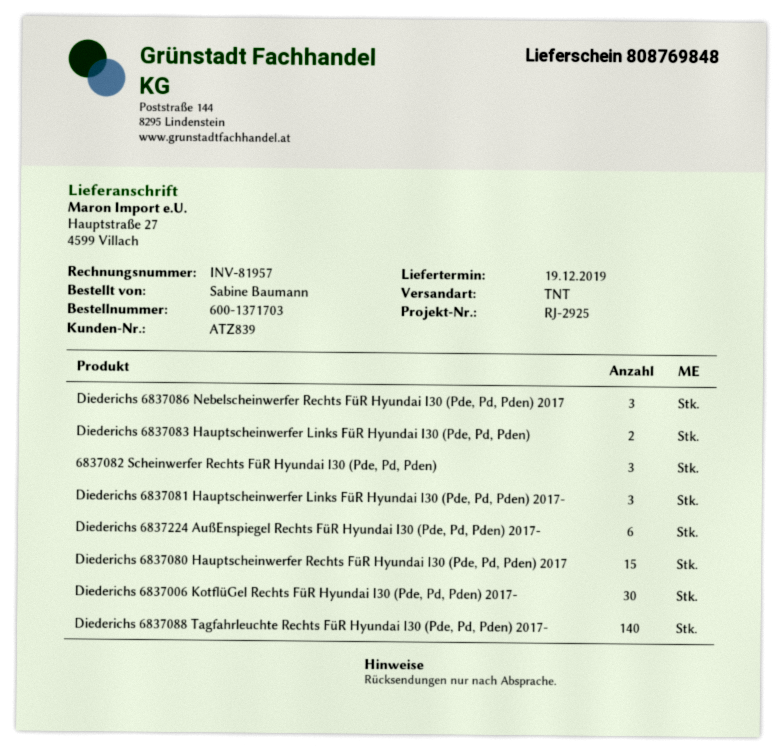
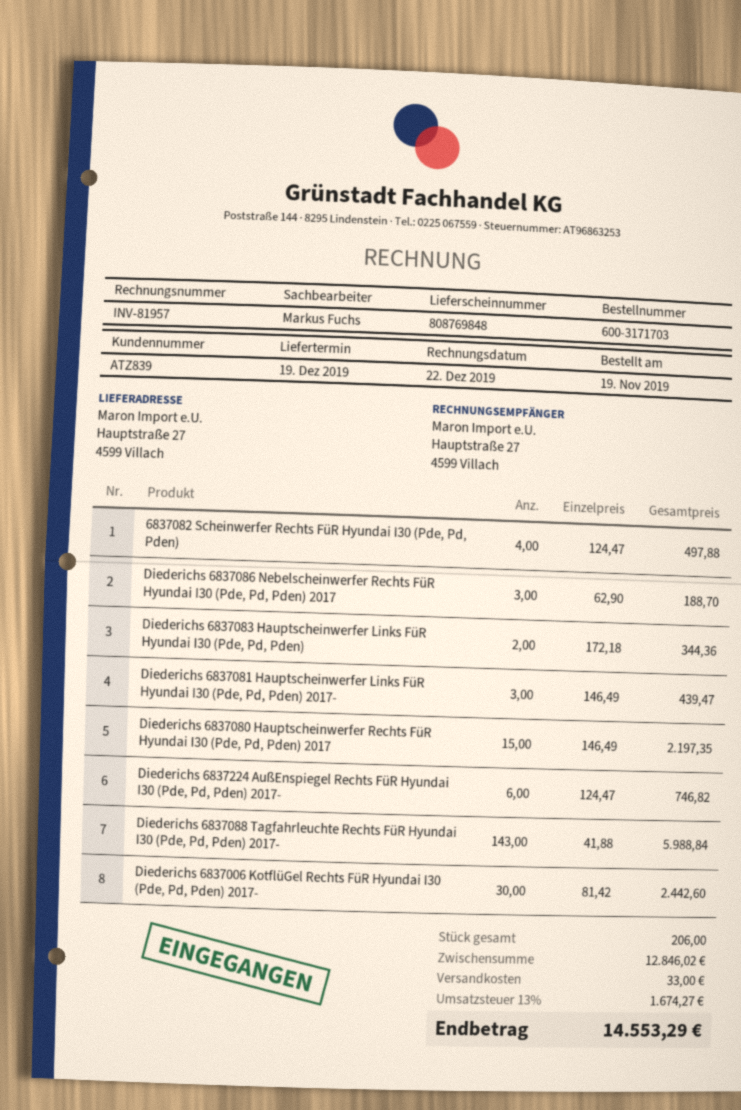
order number: 600-1371703 -> 600-3171703
6837082 Scheinwerfer Rechts FüR Hyundai I30 (Pde, Pd, Pden): 3 -> 4
Diederichs 6837088 Tagfahrleuchte Rechts FüR Hyundai I30 (Pde, Pd, Pden) 2017-: 140 -> 143

